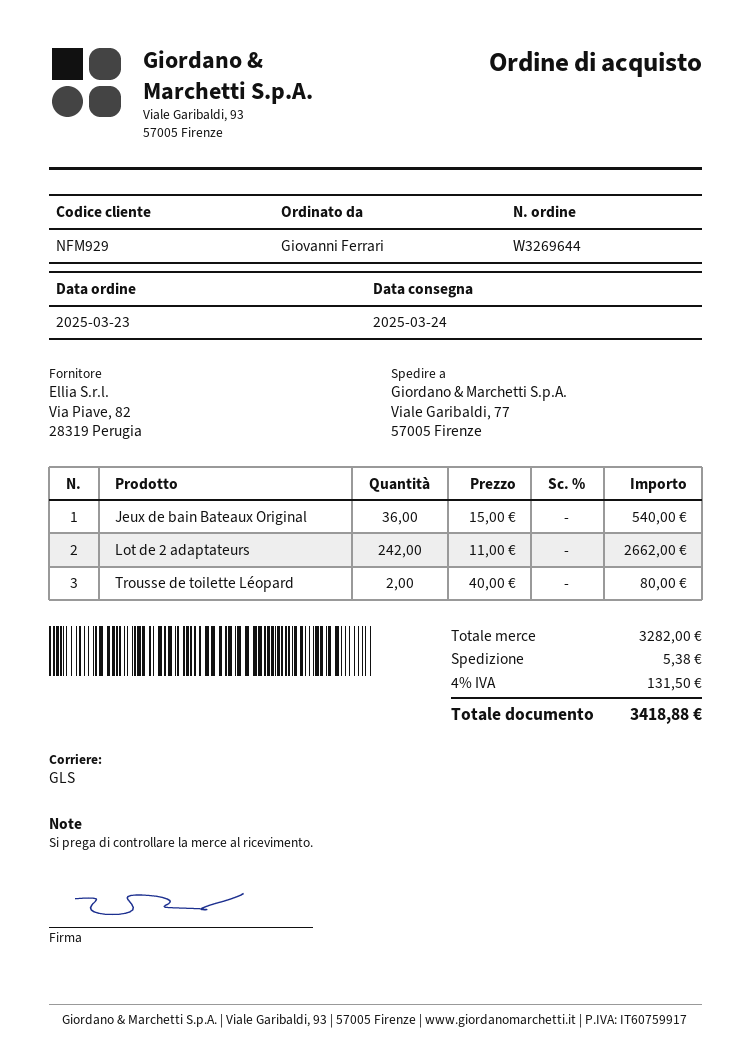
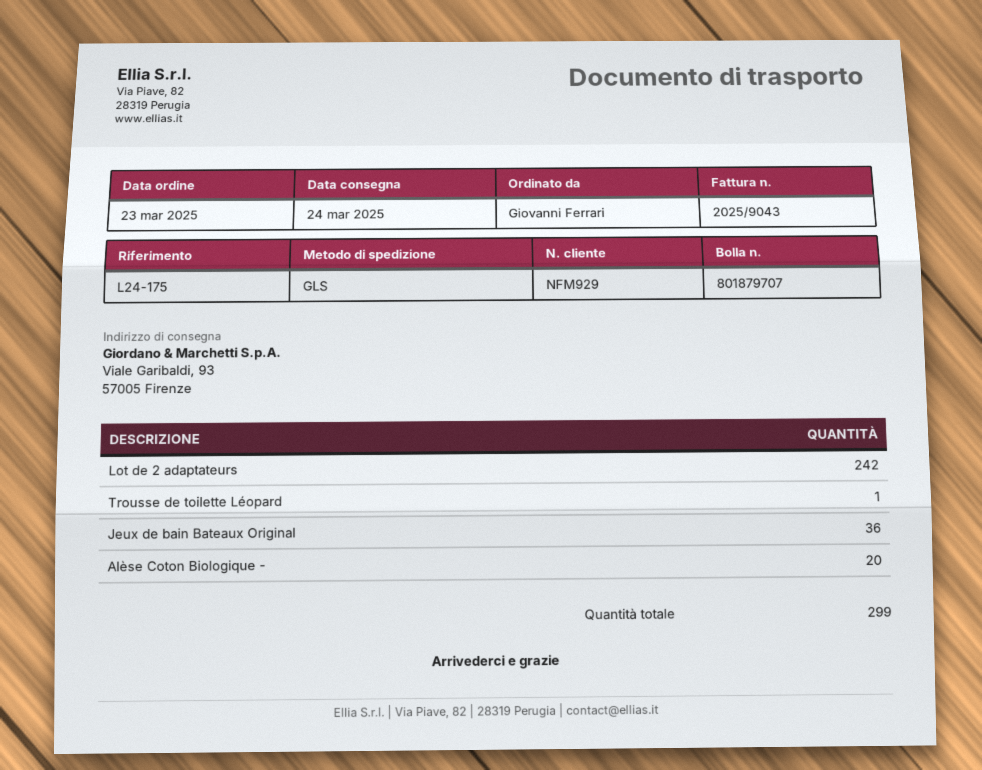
ship to: Viale Garibaldi, 77, 57005 Firenze -> Viale Garibaldi, 93, 57005 Firenze
Trousse de toilette Léopard: 2 -> 1
Alèse Coton Biologique -: none -> 20

